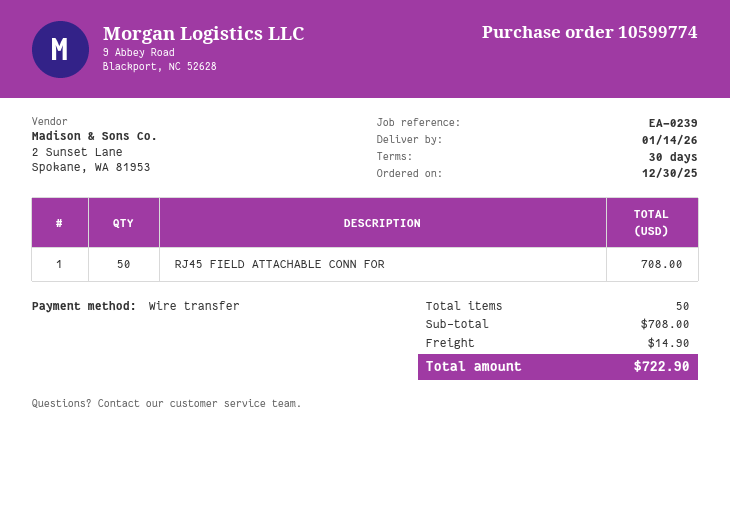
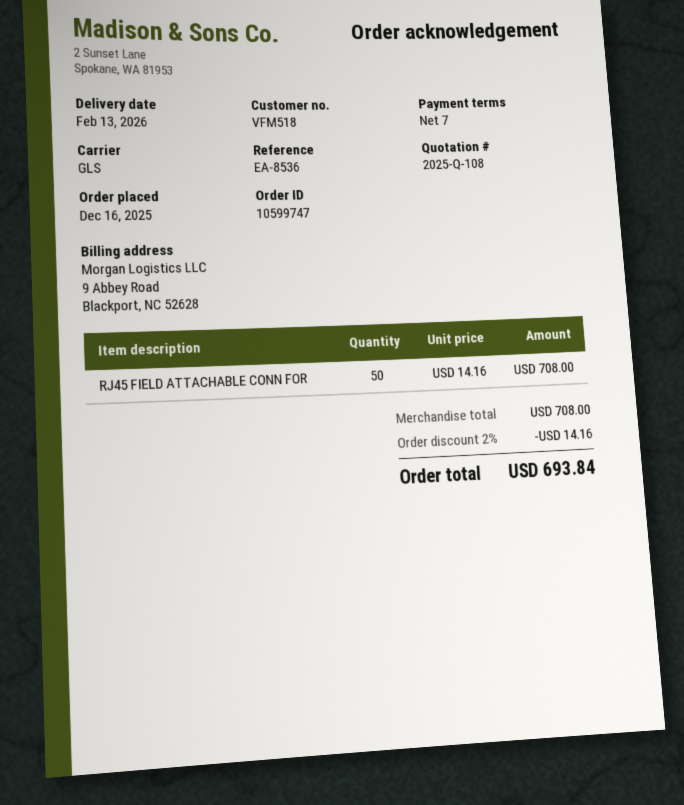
order number: 10599774 -> 10599747
order date: 2025-12-30 -> 2025-12-16
delivery date: 2026-01-14 -> 2026-02-13
payment terms: 30 days -> 7 days
reference: EA-0239 -> EA-8536
discount: none -> 2% = 14.16
shipping: 14.90 -> none
total: 722.90 -> 693.84

